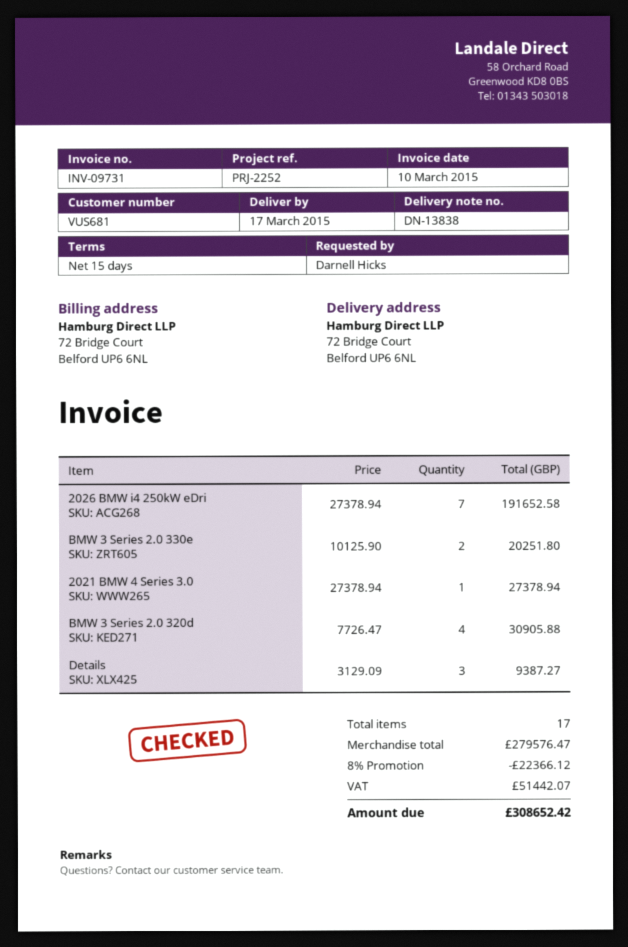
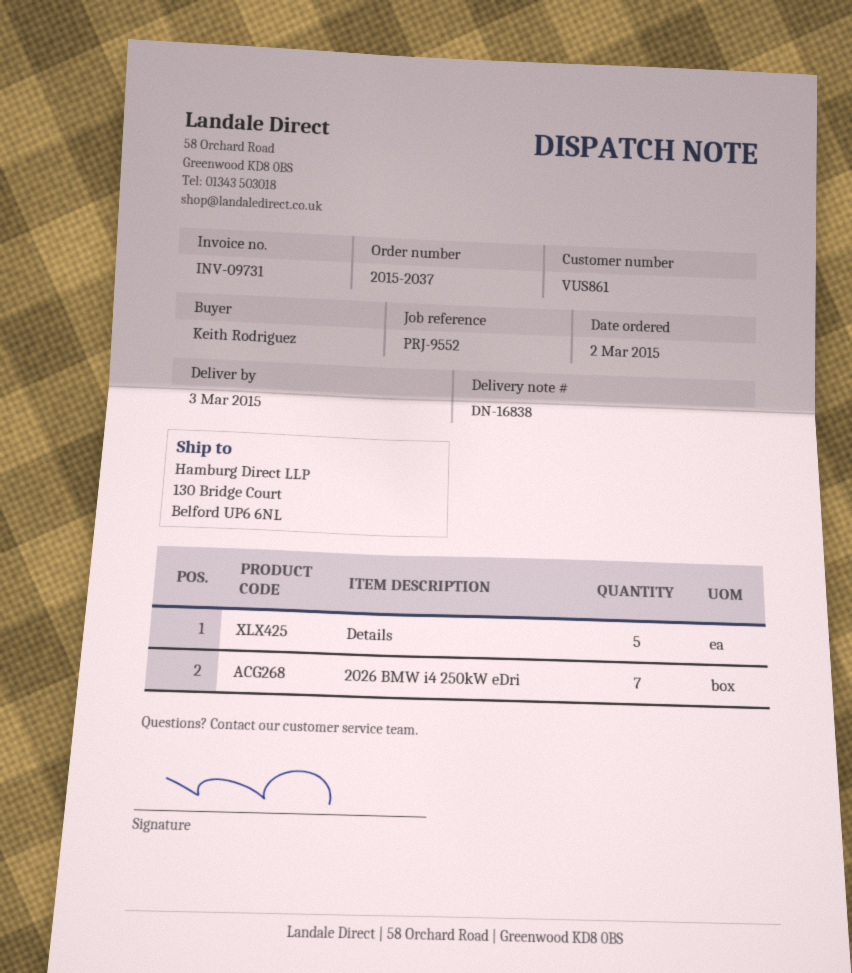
delivery note number: DN-13838 -> DN-16838
delivery date: 2015-03-17 -> 2015-03-03
customer number: VUS681 -> VUS861
reference: PRJ-2252 -> PRJ-9552
ordered by: Darnell Hicks -> Keith Rodriguez
ship to: 72 Bridge Court, Belford UP6 6NL -> 130 Bridge Court, Belford UP6 6NL
BMW 3 Series 2.0 330e: 2 -> none
2021 BMW 4 Series 3.0: 1 -> none
BMW 3 Series 2.0 320d: 4 -> none
Details: 3 -> 5

